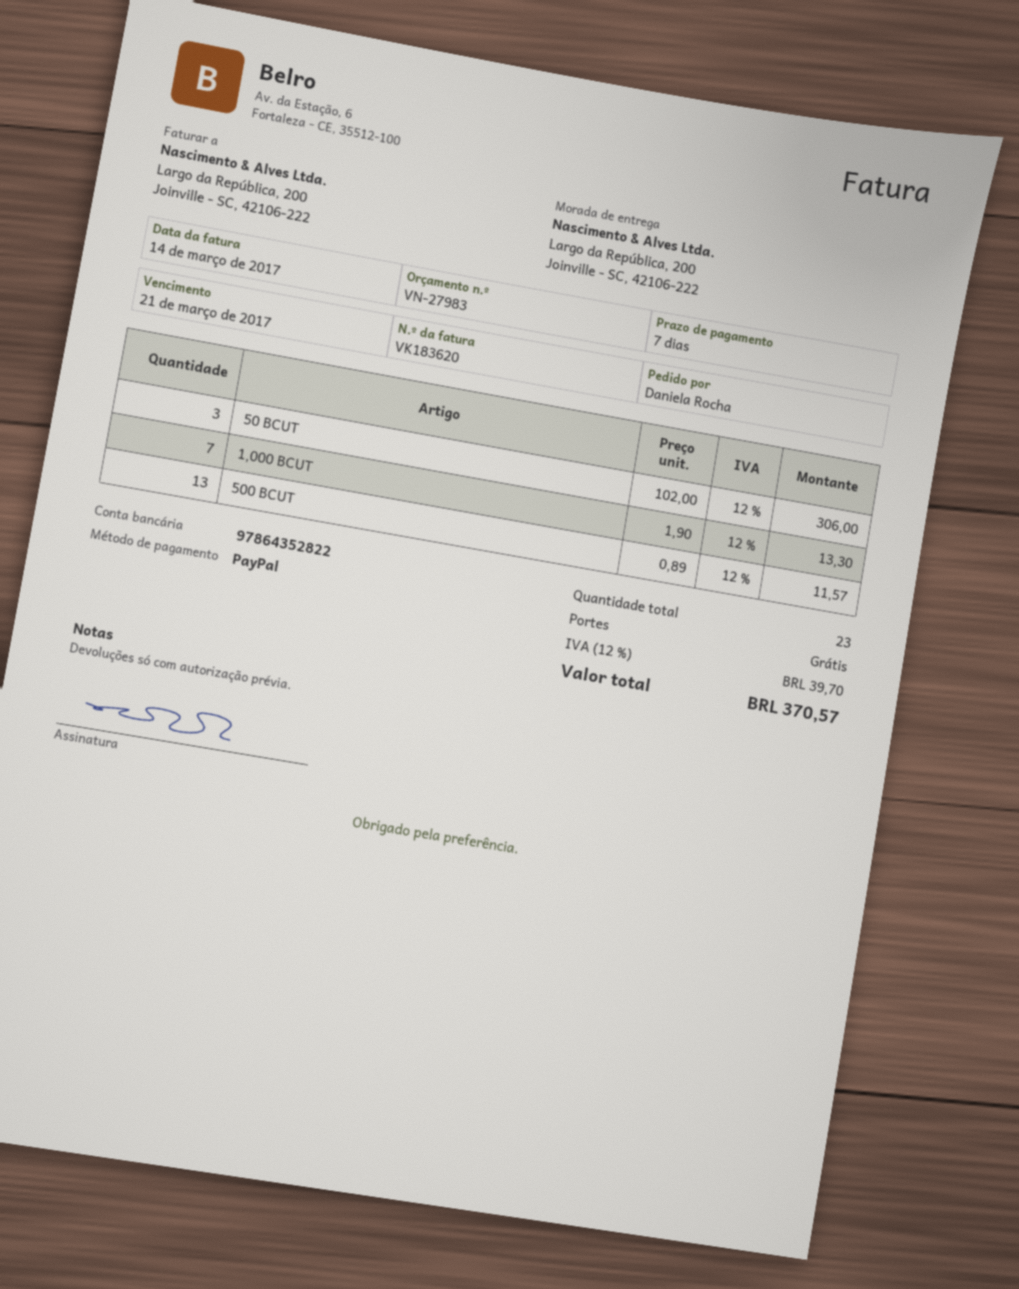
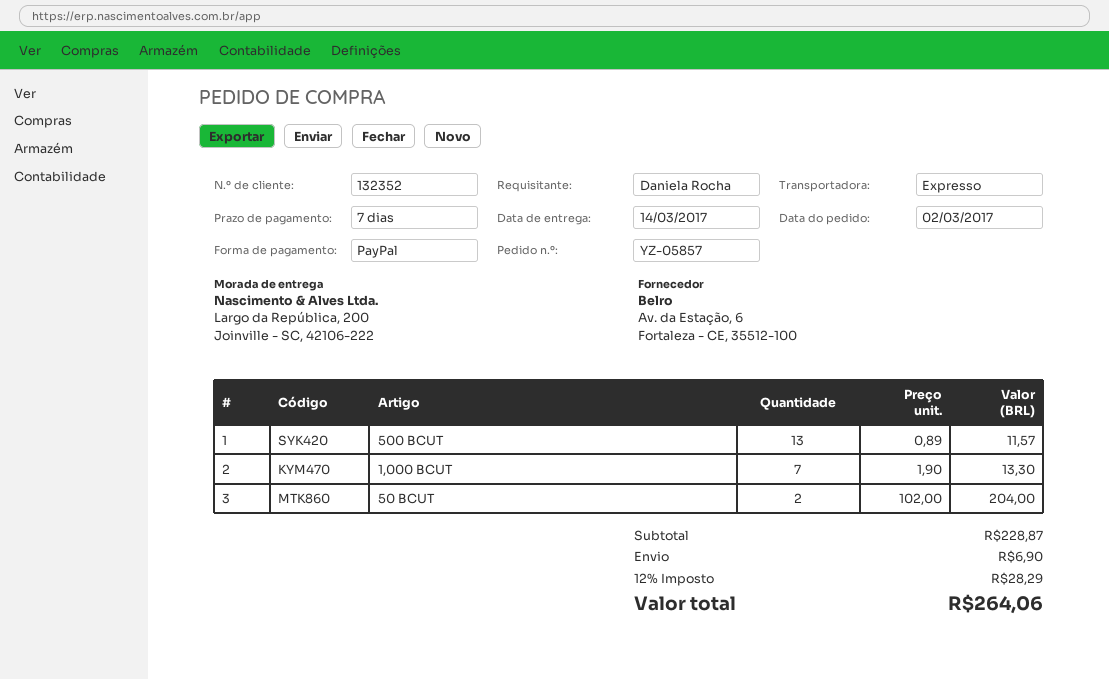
50 BCUT: 3 x 102.00 = 306.00 -> 2 x 102.00 = 204.00
shipping: 0.00 -> 6.90
tax: 12% = 39.70 -> 12% = 28.29
total: 370.57 -> 264.06

